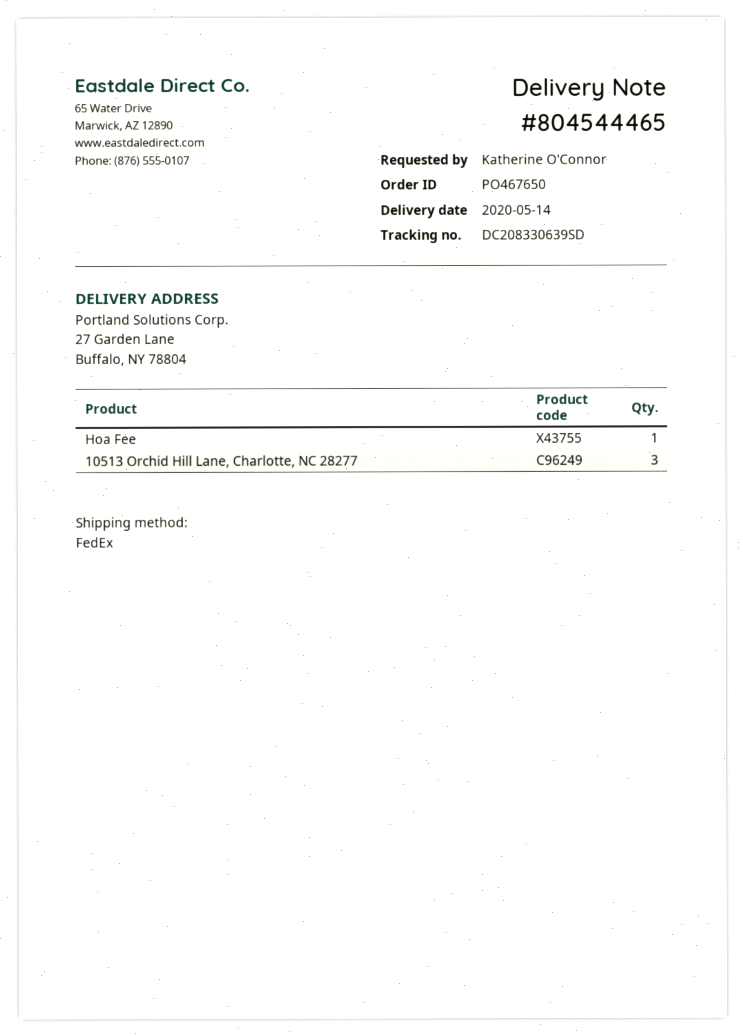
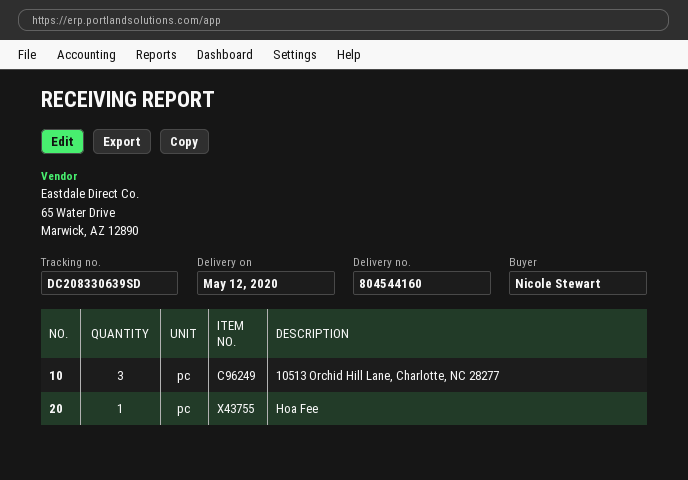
delivery note number: 804544465 -> 804544160
delivery date: 2020-05-14 -> 2020-05-12
ordered by: Katherine O'Connor -> Nicole Stewart

